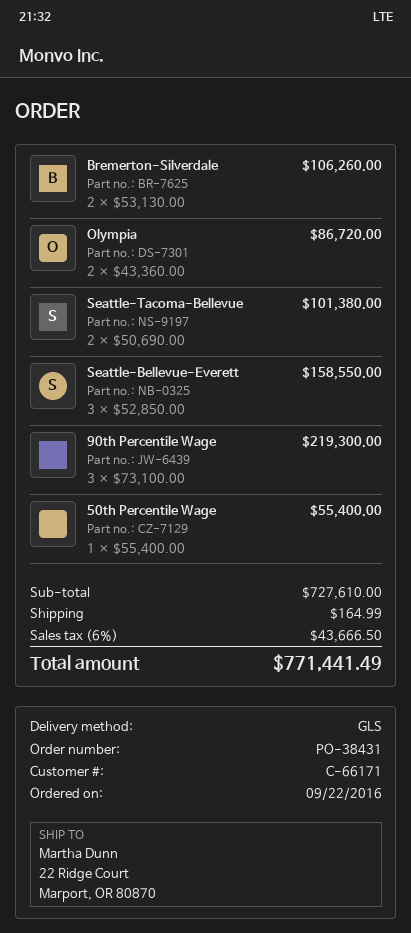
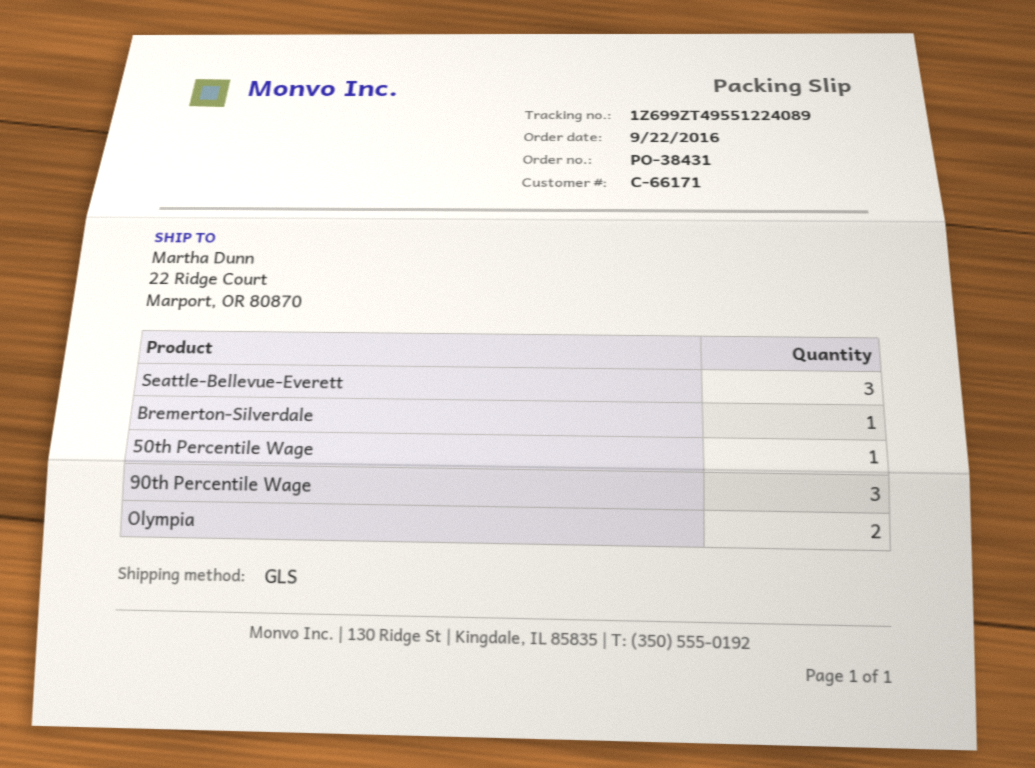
Bremerton-Silverdale: 2 -> 1
Seattle-Tacoma-Bellevue: 2 -> none

